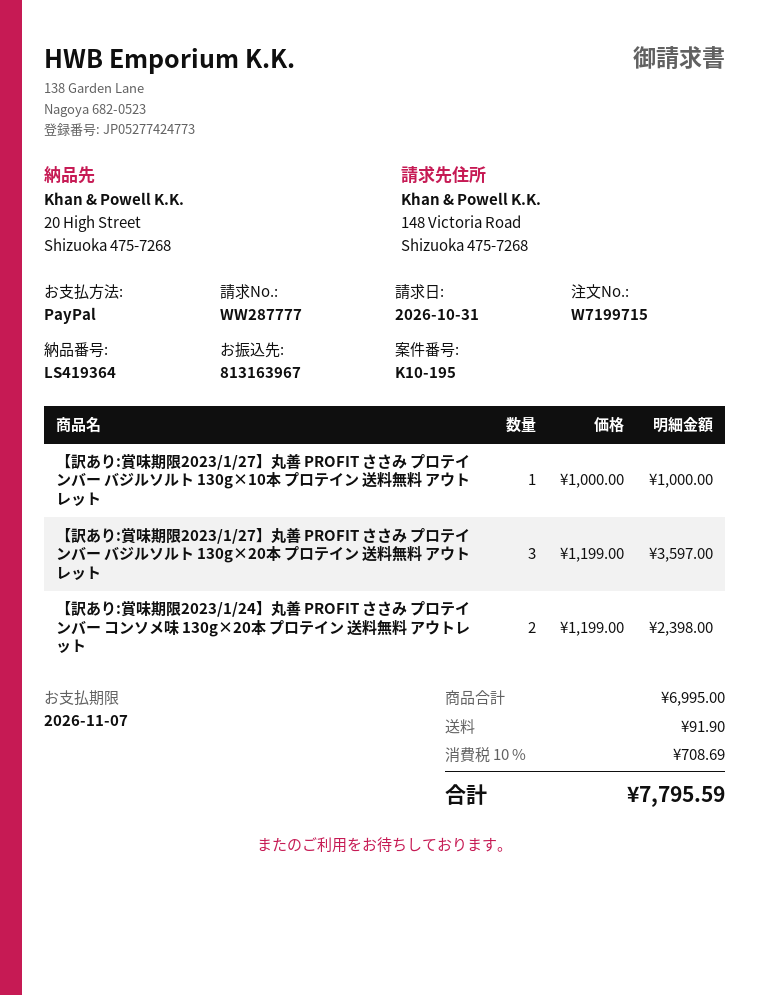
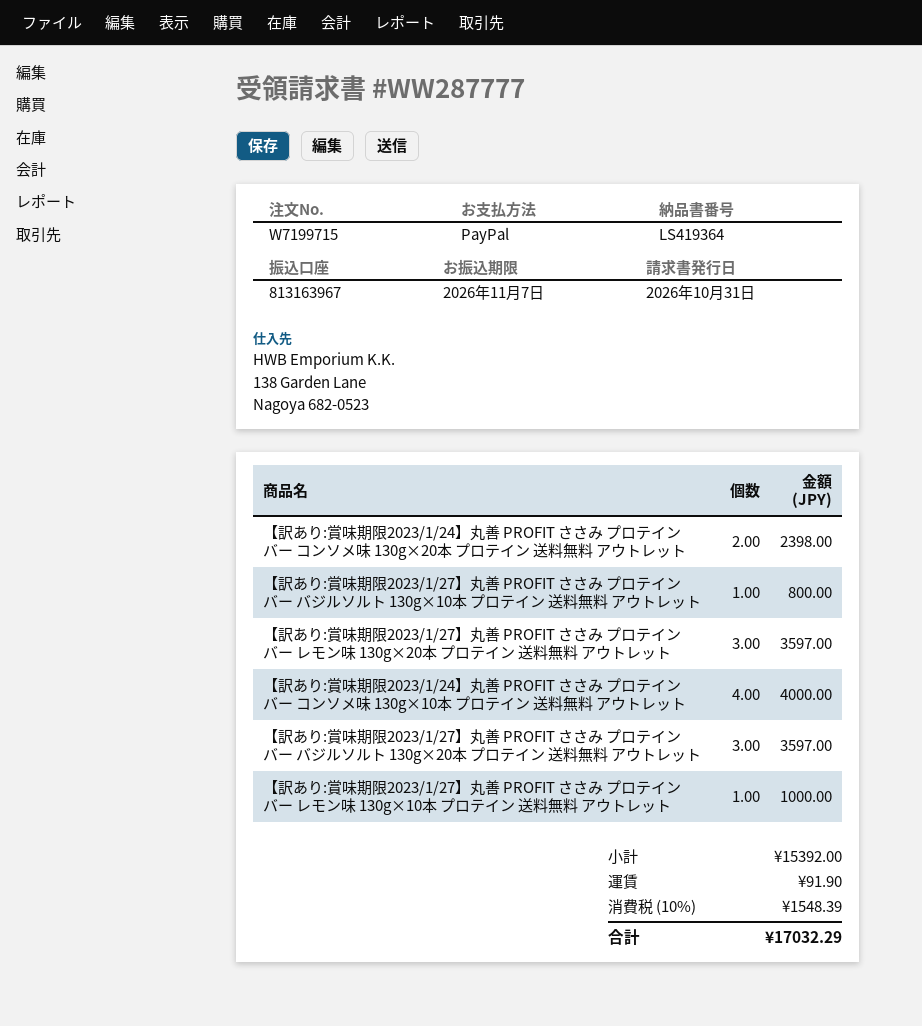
【訳あり:賞味期限2023/1/27】丸善 PROFIT ささみ プロテインバー バジルソルト 130g×10本 プロテイン 送料無料 アウトレット: 1 for 1000.00 -> 1 for 800.00
【訳あり:賞味期限2023/1/27】丸善 PROFIT ささみ プロテインバー レモン味 130g×20本 プロテイン 送料無料 アウトレット: none -> 3 for 3597.00
【訳あり:賞味期限2023/1/24】丸善 PROFIT ささみ プロテインバー コンソメ味 130g×10本 プロテイン 送料無料 アウトレット: none -> 4 for 4000.00
【訳あり:賞味期限2023/1/27】丸善 PROFIT ささみ プロテインバー レモン味 130g×10本 プロテイン 送料無料 アウトレット: none -> 1 for 1000.00
subtotal: 6995.00 -> 15392.00
tax: 10% = 708.69 -> 10% = 1548.39
total: 7795.59 -> 17032.29

